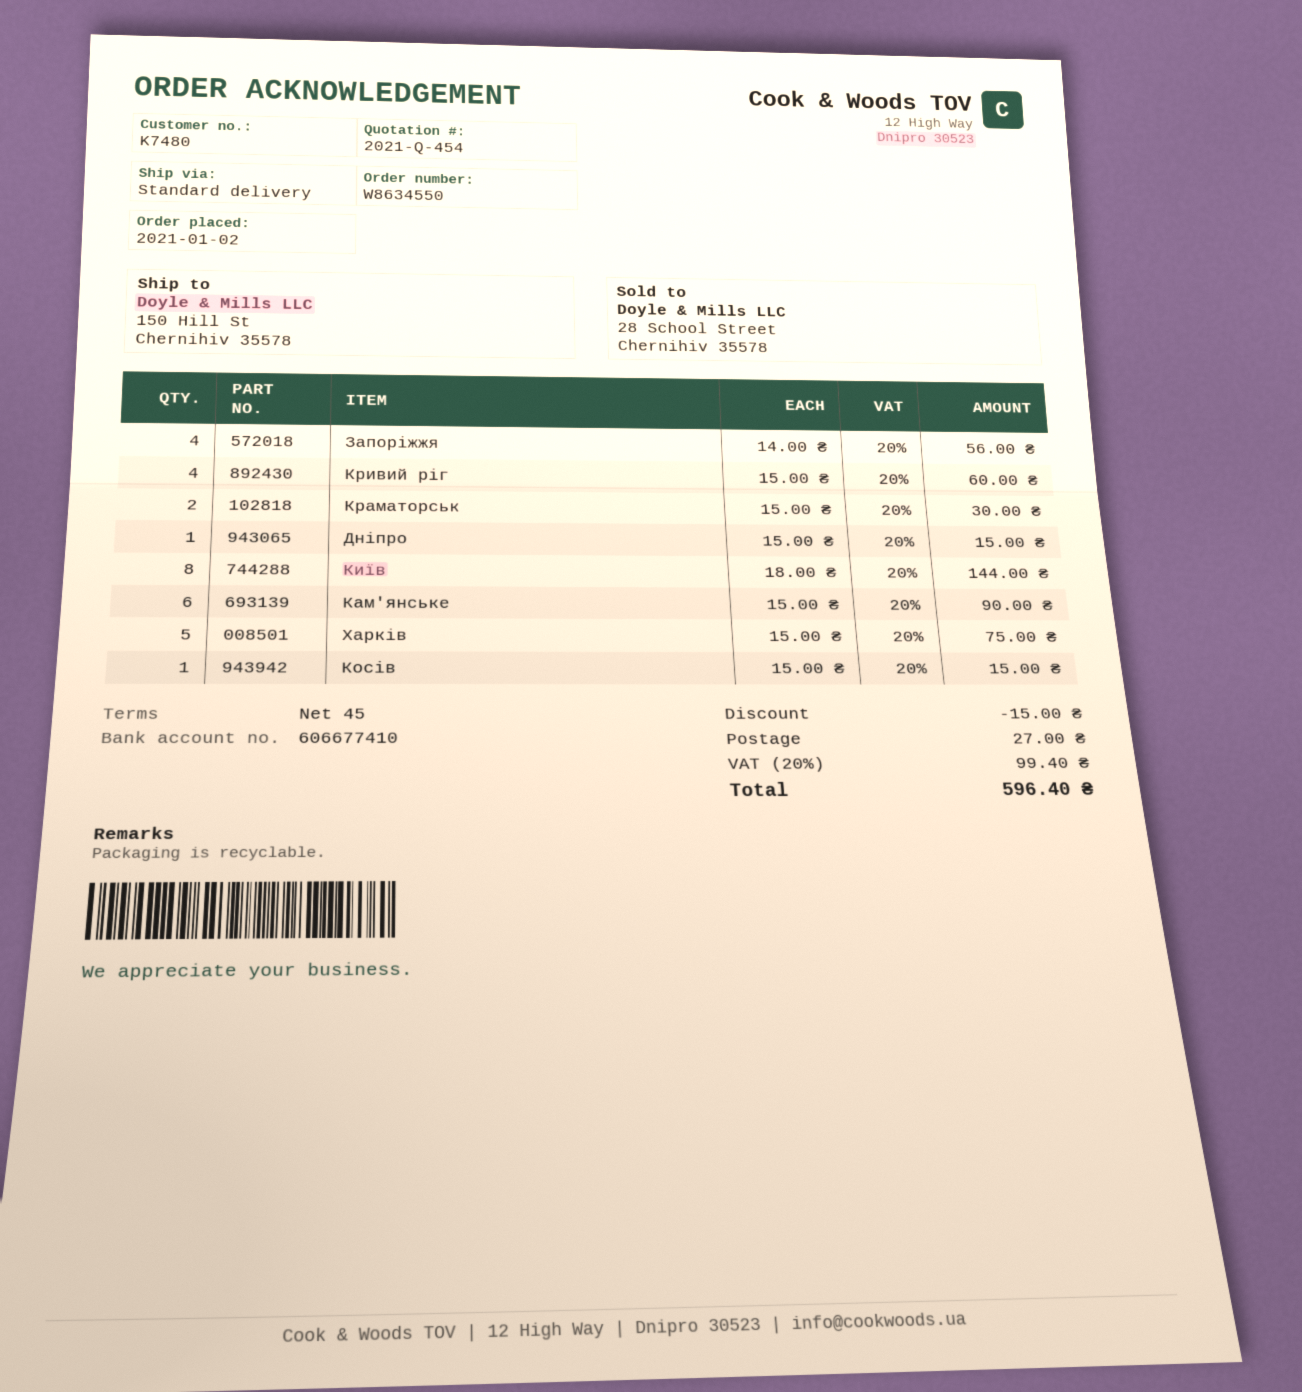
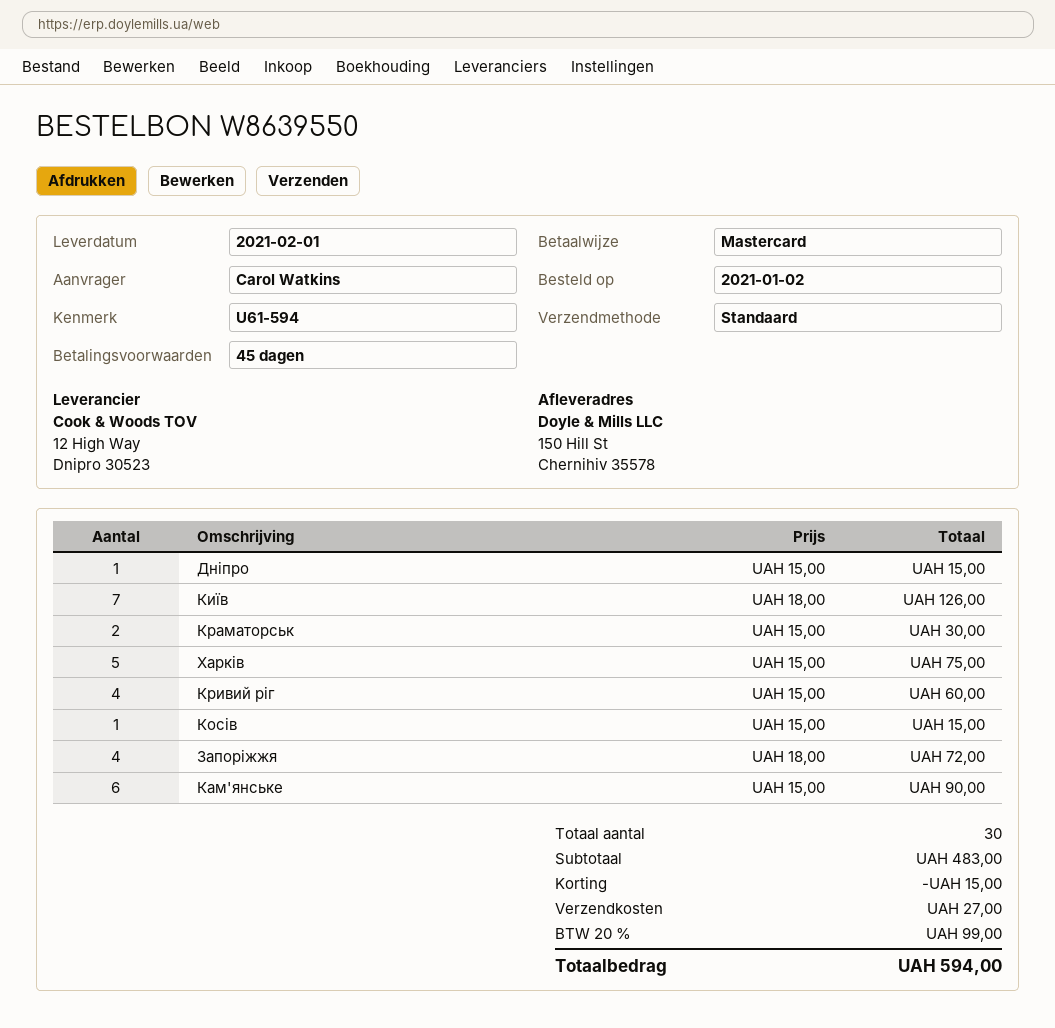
order number: W8634550 -> W8639550
Запоріжжя: 4 x 14.00 = 56.00 -> 4 x 18.00 = 72.00
Київ: 8 x 18.00 = 144.00 -> 7 x 18.00 = 126.00
tax: 20% = 99.40 -> 20% = 99.00
total: 596.40 -> 594.00

